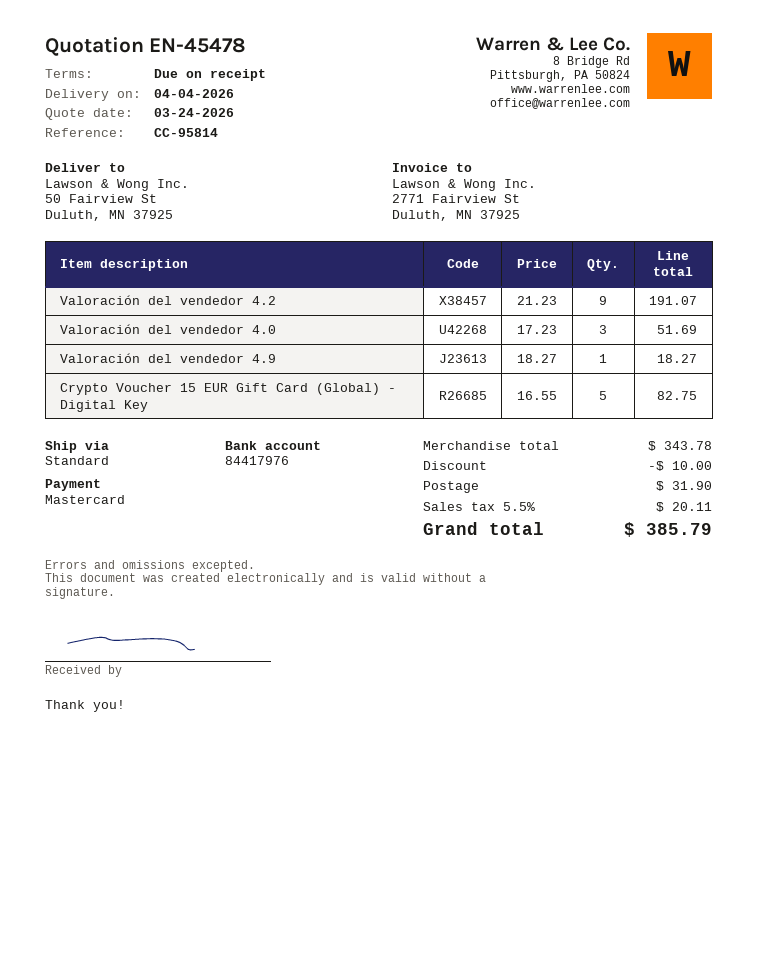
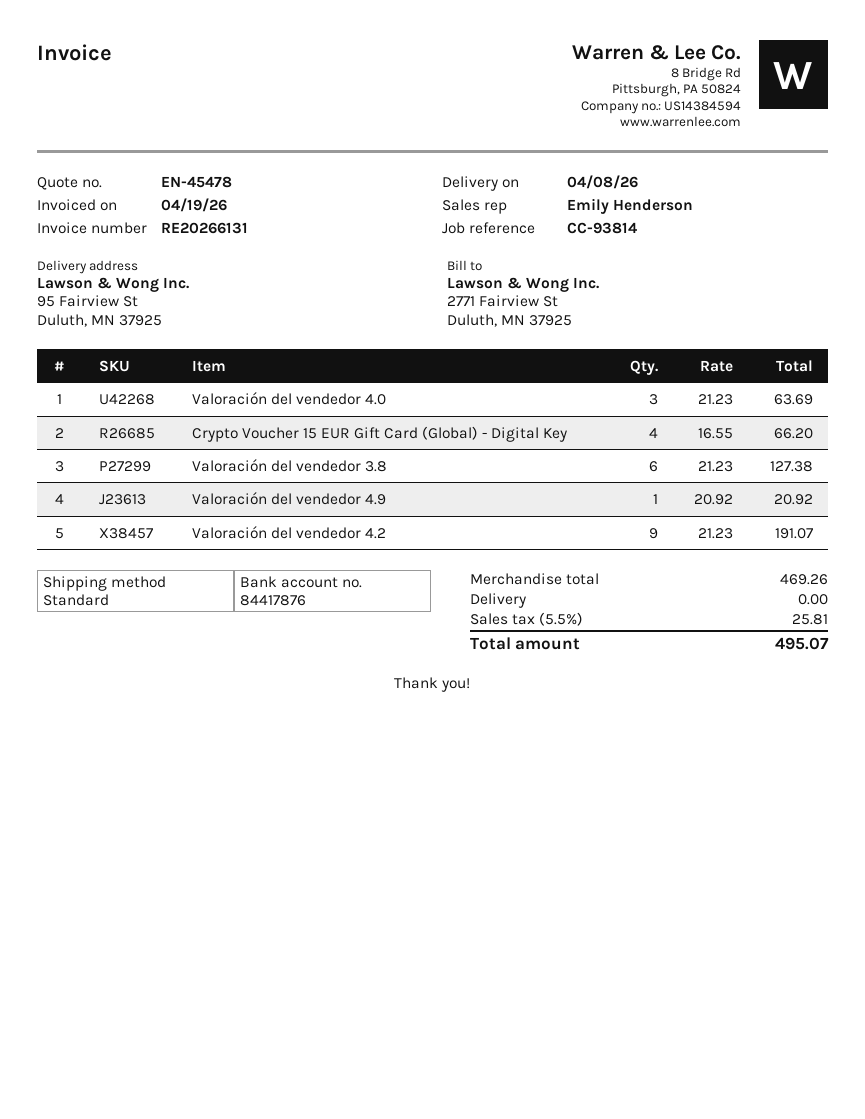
delivery date: 2026-04-04 -> 2026-04-08
reference: CC-95814 -> CC-93814
bank account: 84417976 -> 84417876
ship to: 50 Fairview St, Duluth, MN 37925 -> 95 Fairview St, Duluth, MN 37925
Valoración del vendedor 4.0: 3 x 17.23 = 51.69 -> 3 x 21.23 = 63.69
Valoración del vendedor 4.9: 1 x 18.27 = 18.27 -> 1 x 20.92 = 20.92
Crypto Voucher 15 EUR Gift Card (Global) - Digital Key: 5 x 16.55 = 82.75 -> 4 x 16.55 = 66.20
Valoración del vendedor 3.8: none -> 6 x 21.23 = 127.38
subtotal: 343.78 -> 469.26
discount: 10.00 -> none
shipping: 31.90 -> 0.00
tax: 5.5% = 20.11 -> 5.5% = 25.81
total: 385.79 -> 495.07

